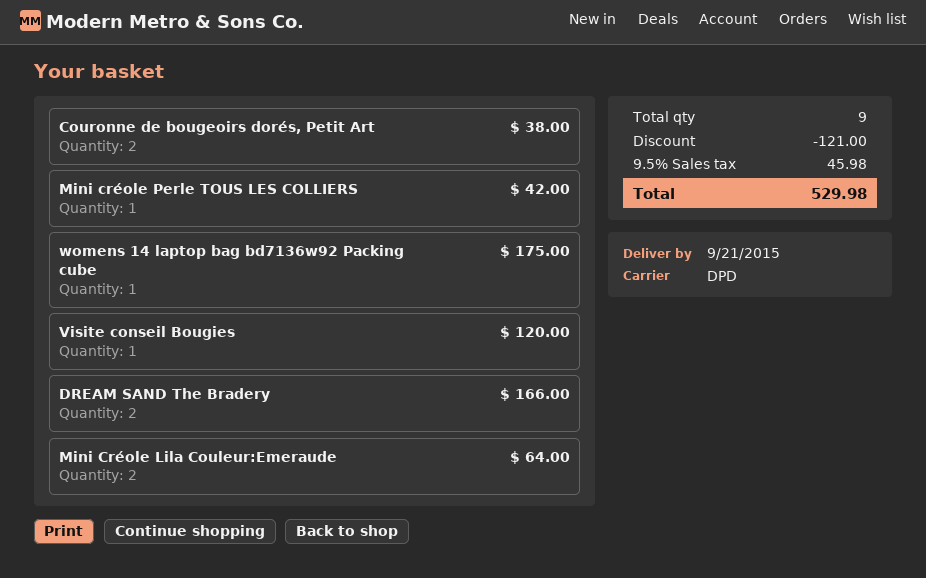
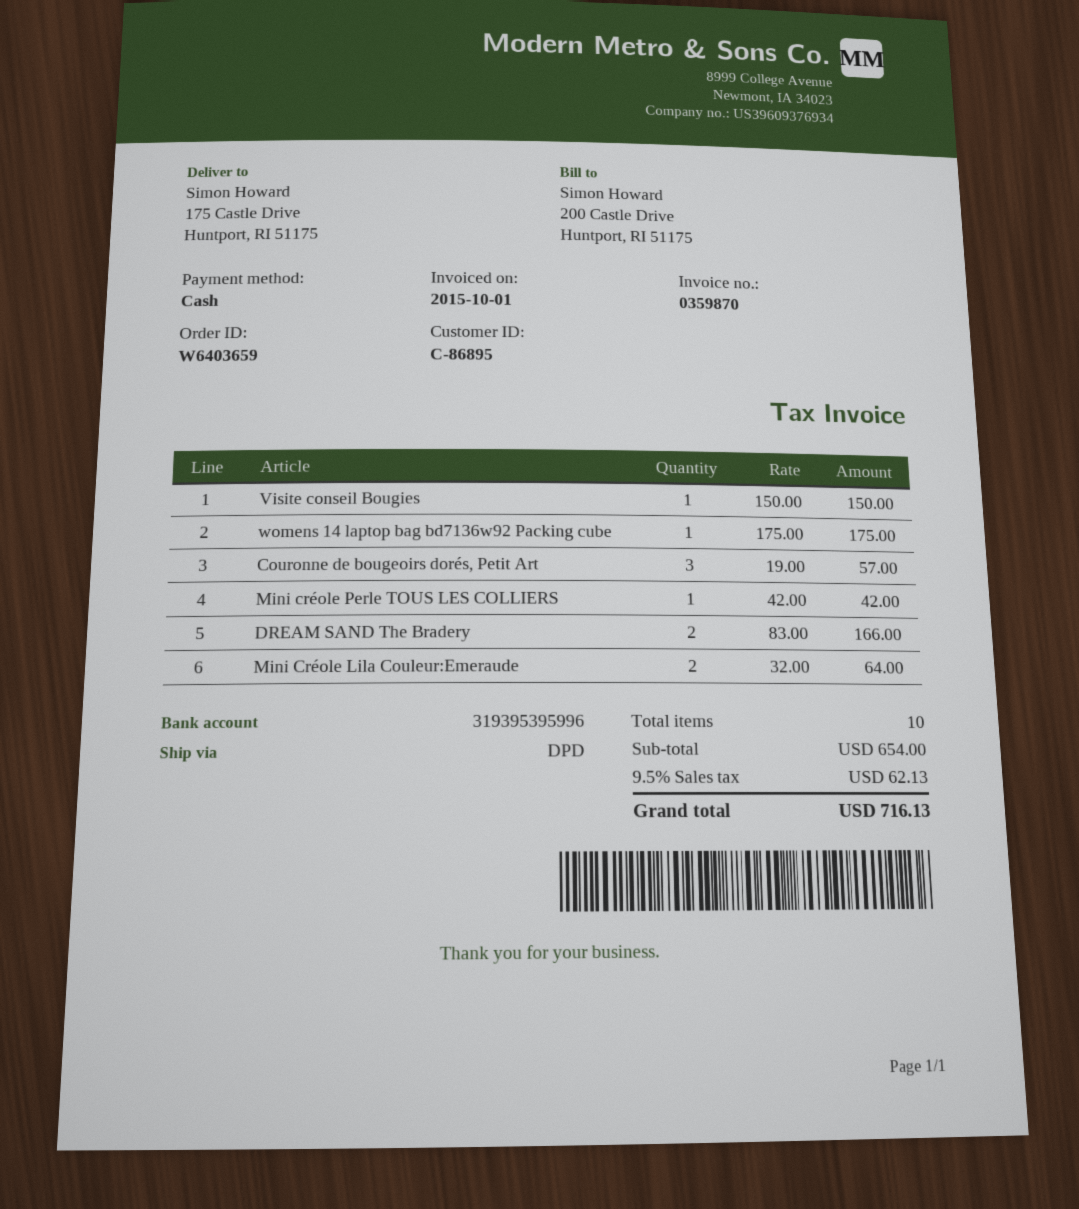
Couronne de bougeoirs dorés, Petit Art: 2 for 38.00 -> 3 for 57.00
Visite conseil Bougies: 1 for 120.00 -> 1 for 150.00
total quantity: 9 -> 10
discount: 121.00 -> none
tax: 9.5% = 45.98 -> 9.5% = 62.13
total: 529.98 -> 716.13

